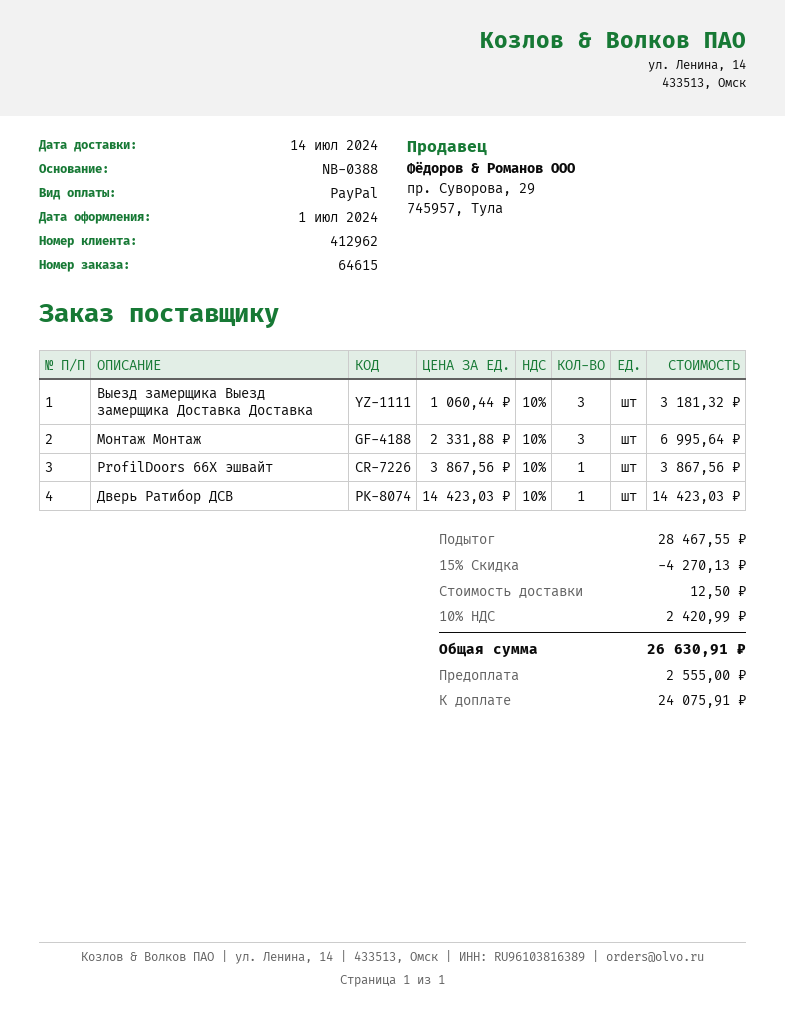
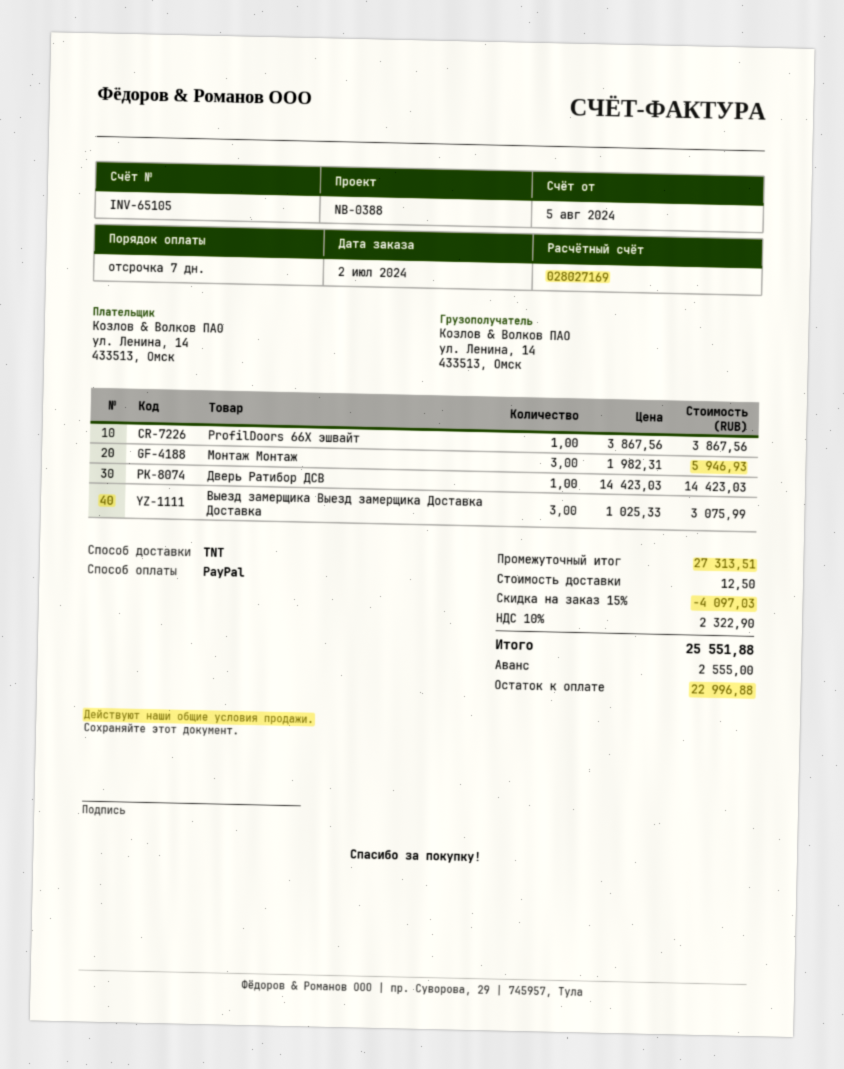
order date: 2024-07-01 -> 2024-07-02
Выезд замерщика Выезд замерщика Доставка Доставка: 3 x 1060.44 = 3181.32 -> 3 x 1025.33 = 3075.99
Монтаж Монтаж: 3 x 2331.88 = 6995.64 -> 3 x 1982.31 = 5946.93
subtotal: 28467.55 -> 27313.51
discount: 15% = 4270.13 -> 15% = 4097.03
tax: 10% = 2420.99 -> 10% = 2322.90
total: 26630.91 -> 25551.88
balance: 24075.91 -> 22996.88

